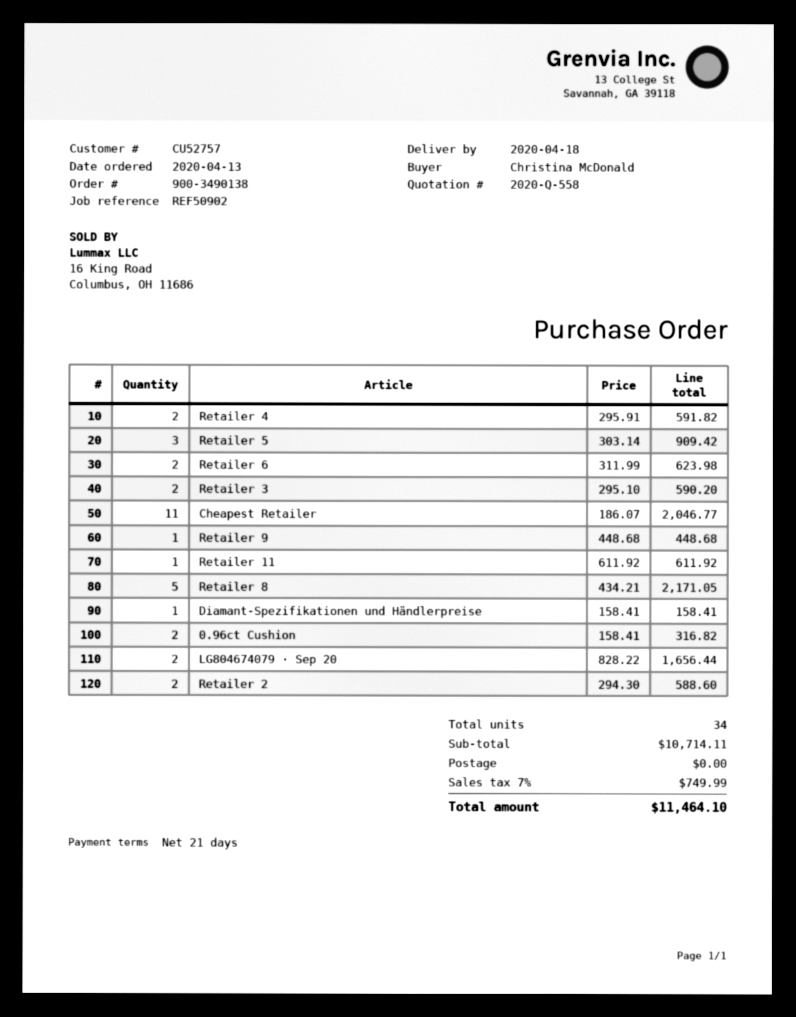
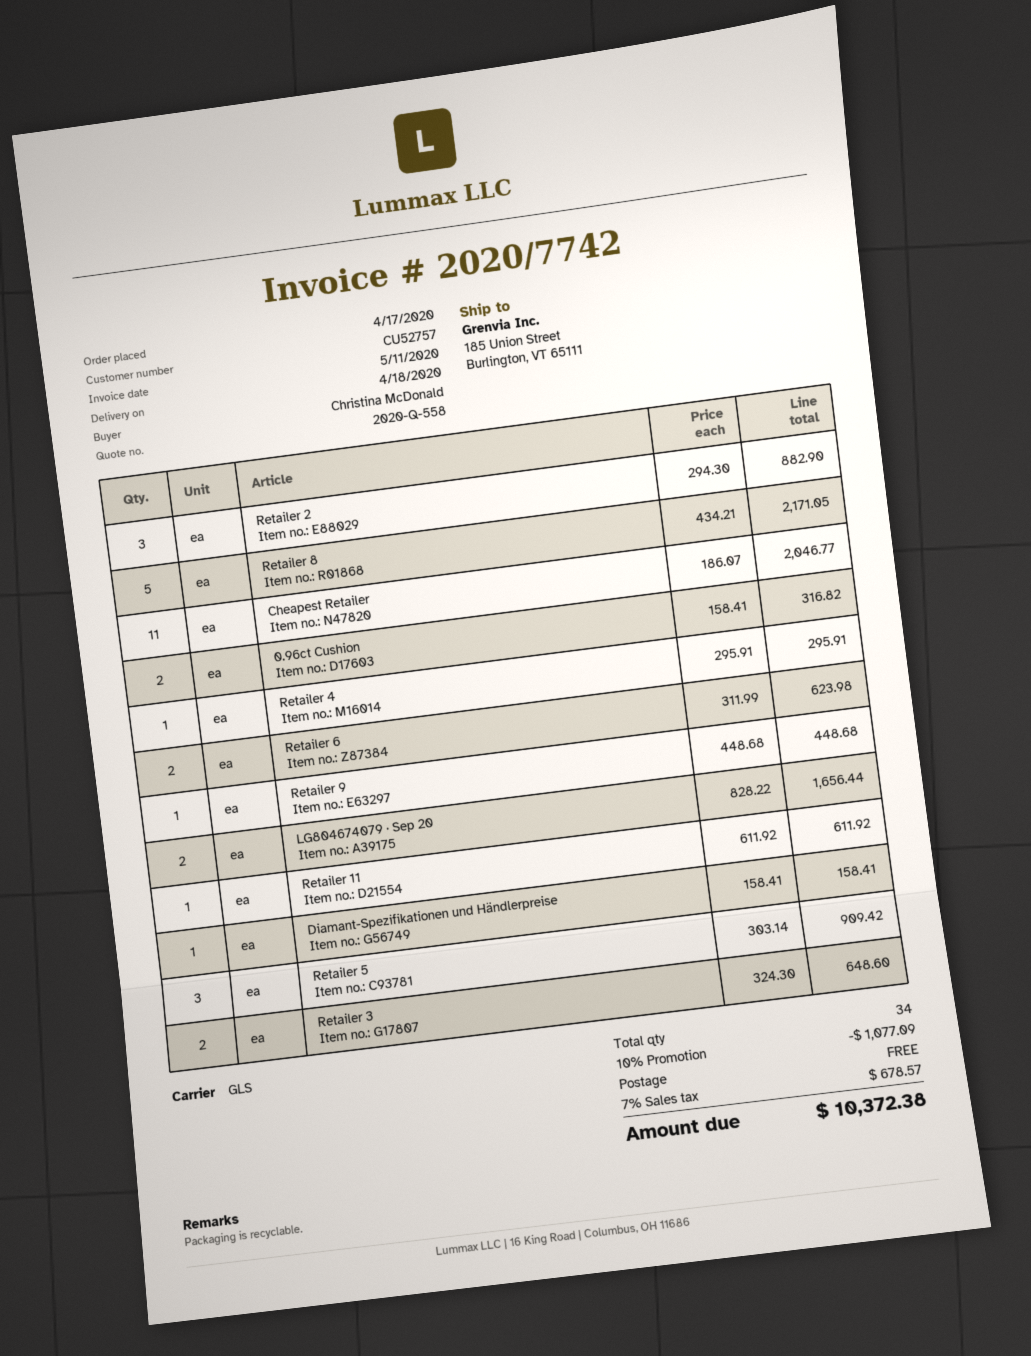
order date: 2020-04-13 -> 2020-04-17
Retailer 4: 2 x 295.91 = 591.82 -> 1 x 295.91 = 295.91
Retailer 3: 2 x 295.10 = 590.20 -> 2 x 324.30 = 648.60
Retailer 2: 2 x 294.30 = 588.60 -> 3 x 294.30 = 882.90
discount: none -> 10% = 1077.09
tax: 7% = 749.99 -> 7% = 678.57
total: 11464.10 -> 10372.38

